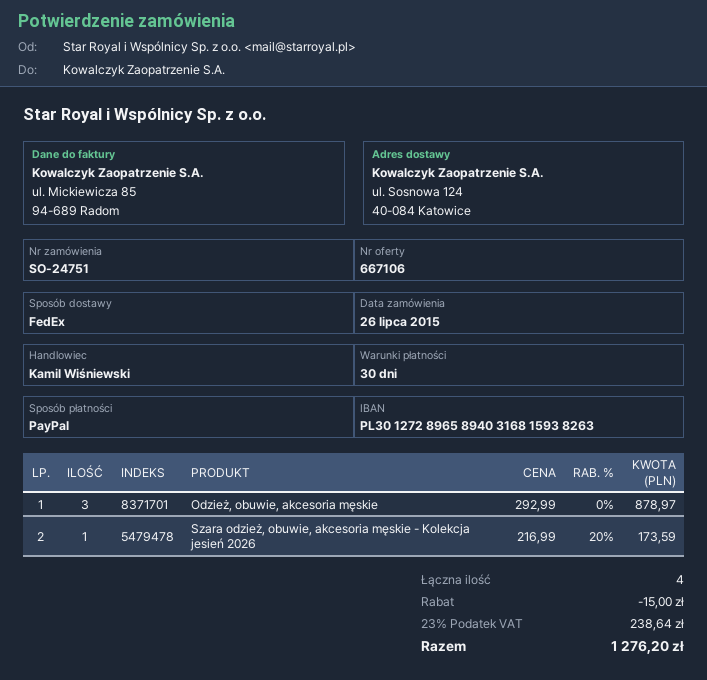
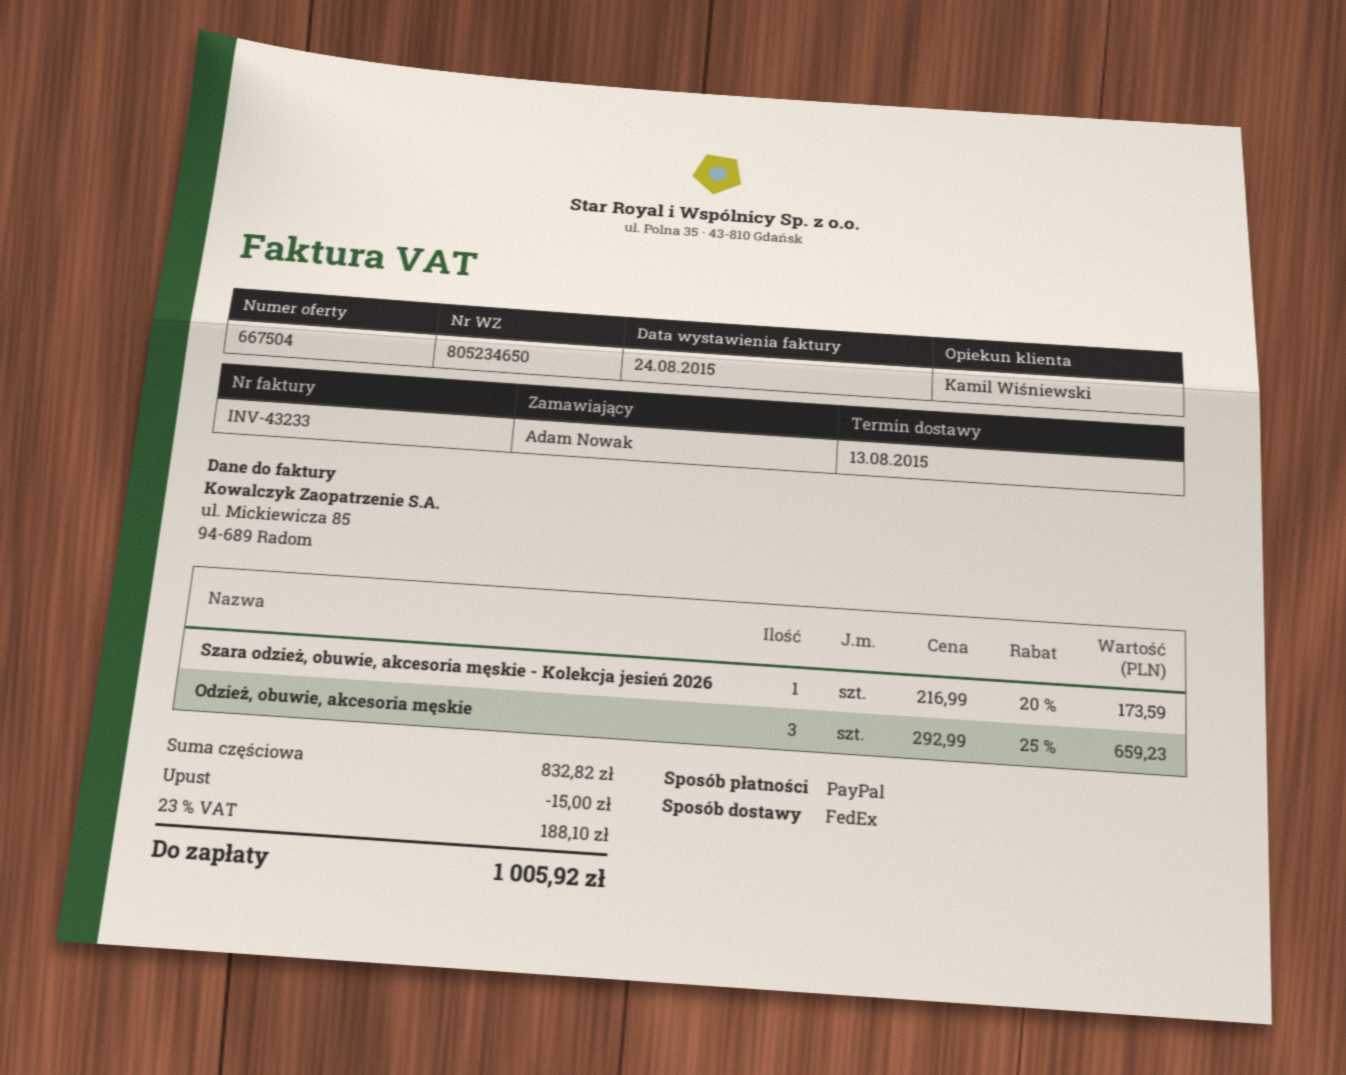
quote number: 667106 -> 667504
Odzież, obuwie, akcesoria męskie: 3 x 292.99 = 878.97 -> 3 x 292.99 - 25% = 659.23
tax: 23% = 238.64 -> 23% = 188.10
total: 1276.20 -> 1005.92

